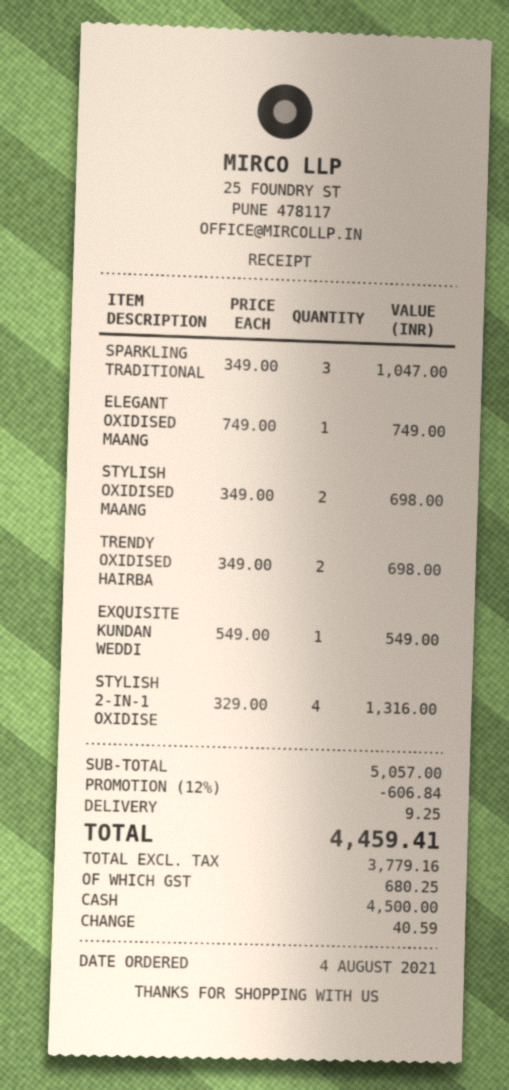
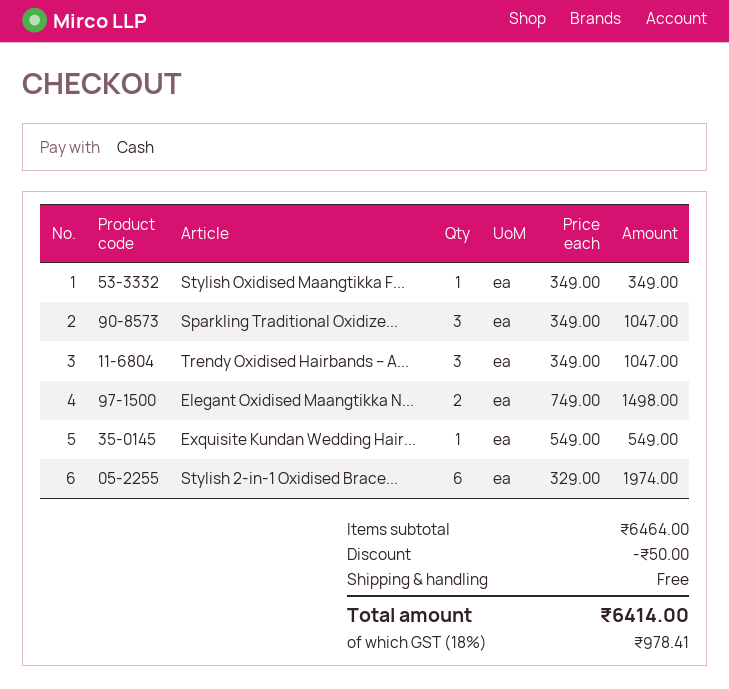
ELEGANT OXIDISED MAANG: 1 x 749.00 = 749.00 -> 2 x 749.00 = 1498.00
STYLISH OXIDISED MAANG: 2 x 349.00 = 698.00 -> 1 x 349.00 = 349.00
TRENDY OXIDISED HAIRBA: 2 x 349.00 = 698.00 -> 3 x 349.00 = 1047.00
STYLISH 2-IN-1 OXIDISE: 4 x 329.00 = 1316.00 -> 6 x 329.00 = 1974.00
subtotal: 5057.00 -> 6464.00
discount: 606.84 -> 50.00
shipping: 9.25 -> 0.00
tax: 680.25 -> 978.41
total: 4459.41 -> 6414.00

